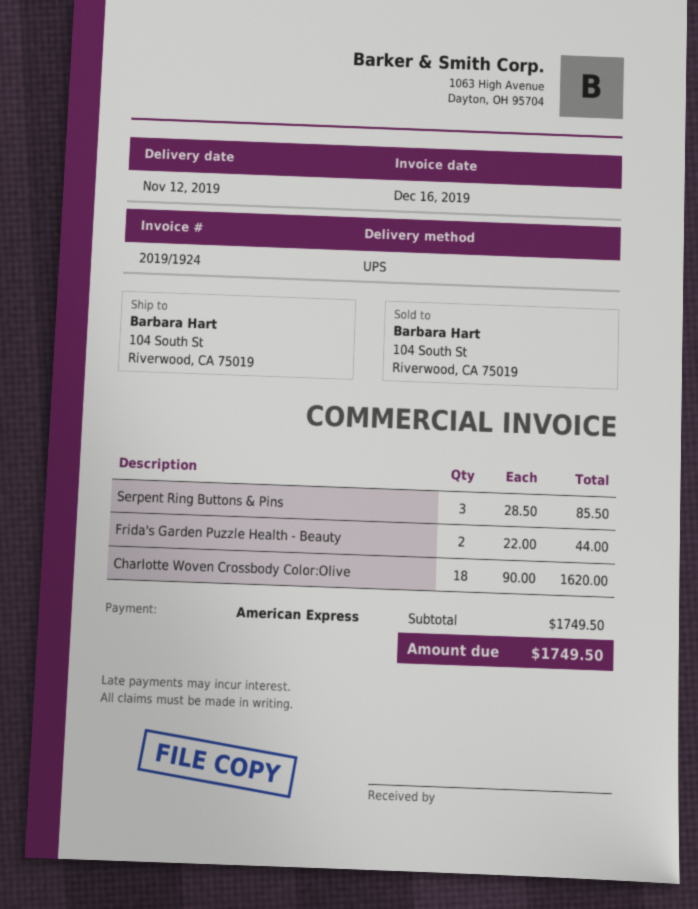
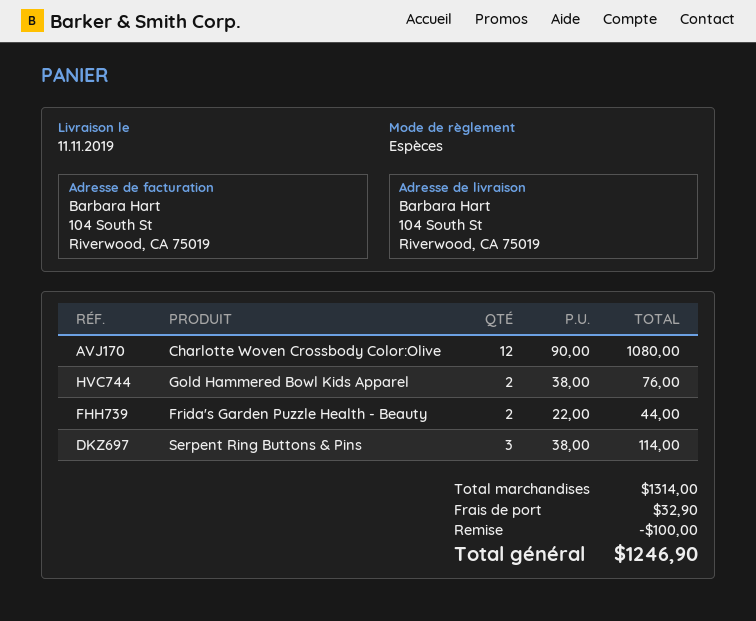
delivery date: 2019-11-12 -> 2019-11-11
payment method: American Express -> cash
Serpent Ring Buttons & Pins: 3 x 28.50 = 85.50 -> 3 x 38.00 = 114.00
Charlotte Woven Crossbody Color:Olive: 18 x 90.00 = 1620.00 -> 12 x 90.00 = 1080.00
Gold Hammered Bowl Kids Apparel: none -> 2 x 38.00 = 76.00
subtotal: 1749.50 -> 1314.00
discount: none -> 100.00
shipping: none -> 32.90
total: 1749.50 -> 1246.90

